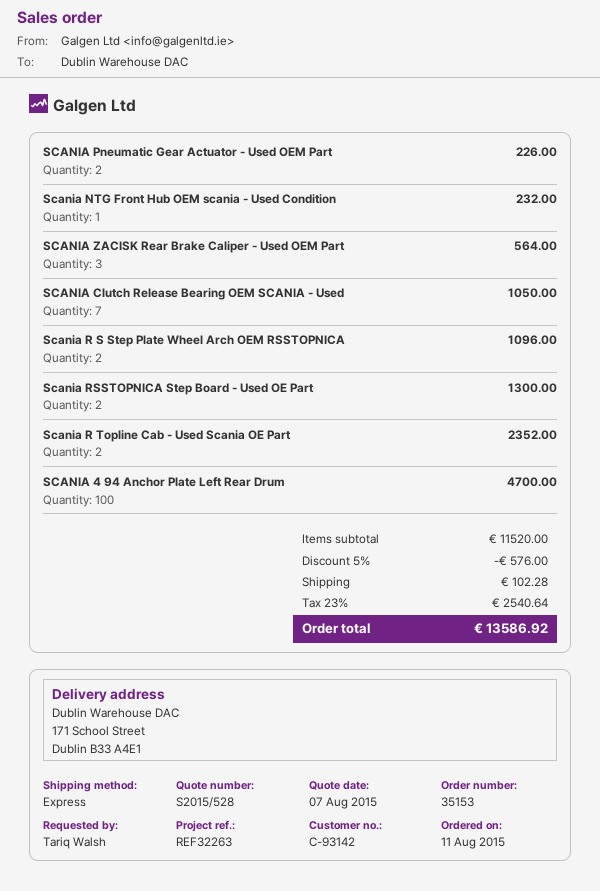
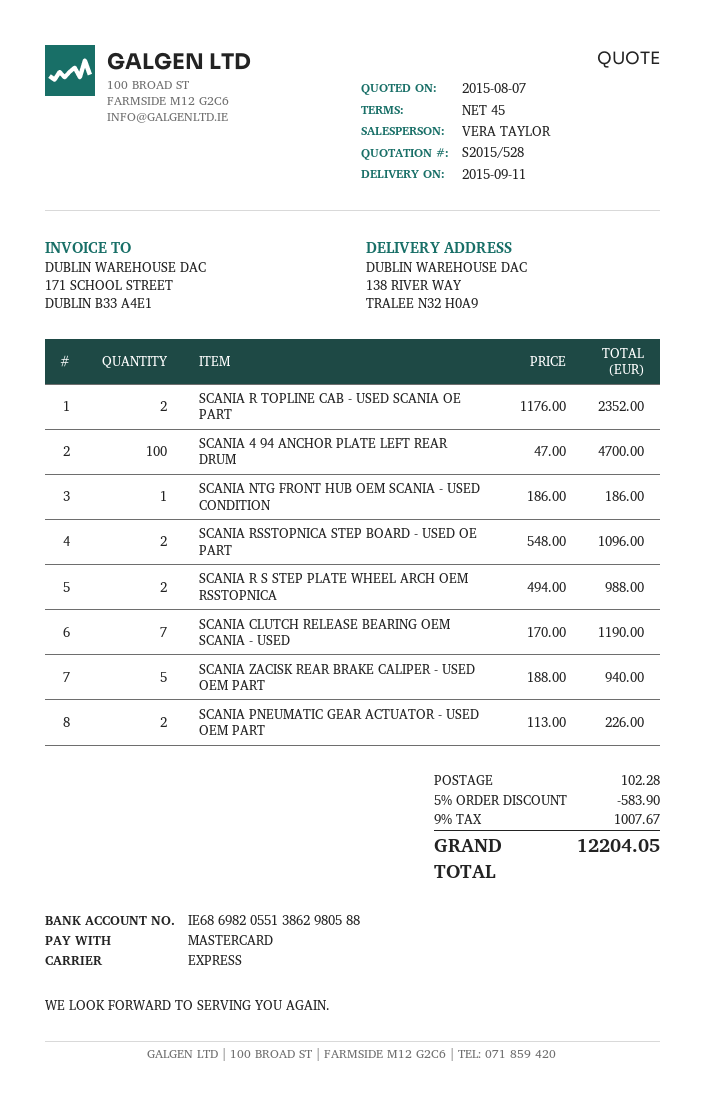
ship to: 171 School Street, Dublin B33 A4E1 -> 138 RIVER WAY, TRALEE N32 H0A9
Scania NTG Front Hub OEM scania - Used Condition: 1 for 232.00 -> 1 for 186.00
SCANIA ZACISK Rear Brake Caliper - Used OEM Part: 3 for 564.00 -> 5 for 940.00
SCANIA Clutch Release Bearing OEM SCANIA - Used: 7 for 1050.00 -> 7 for 1190.00
Scania R S Step Plate Wheel Arch OEM RSSTOPNICA: 2 for 1096.00 -> 2 for 988.00
Scania RSSTOPNICA Step Board - Used OE Part: 2 for 1300.00 -> 2 for 1096.00
discount: 5% = 576.00 -> 5% = 583.90
tax: 23% = 2540.64 -> 9% = 1007.67
total: 13586.92 -> 12204.05

